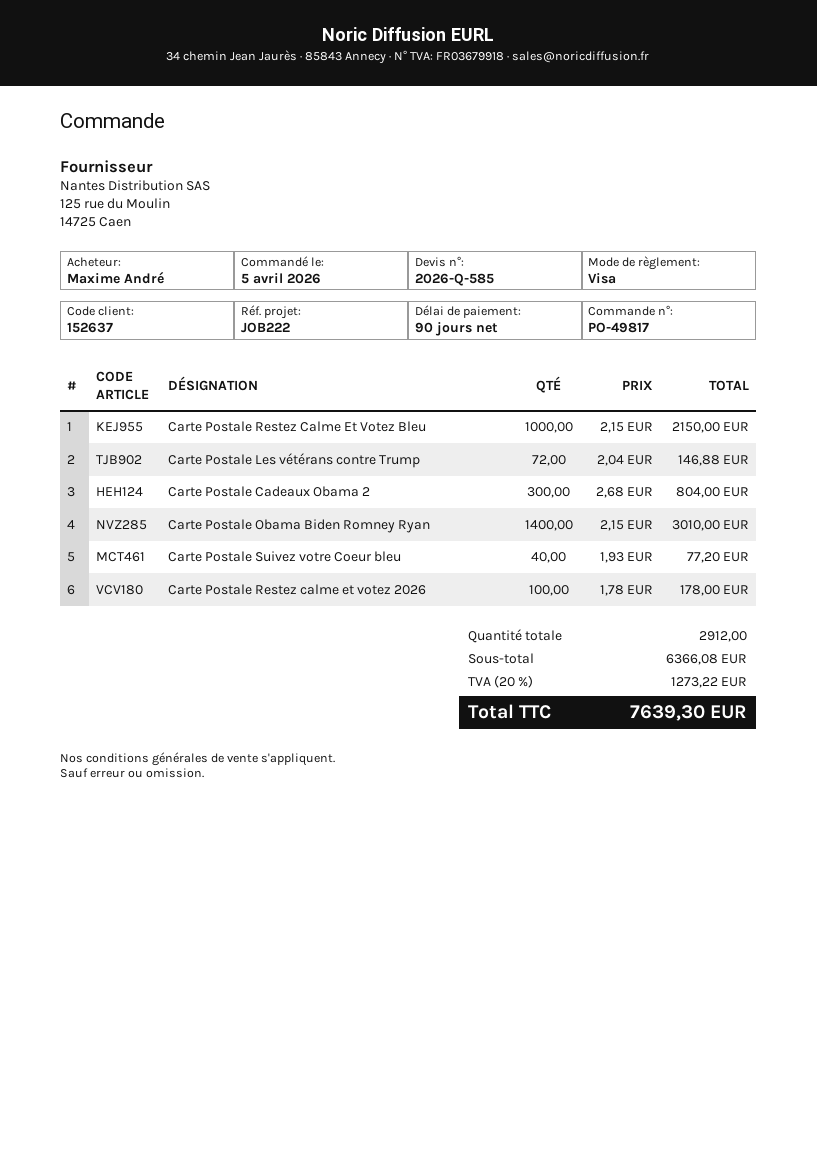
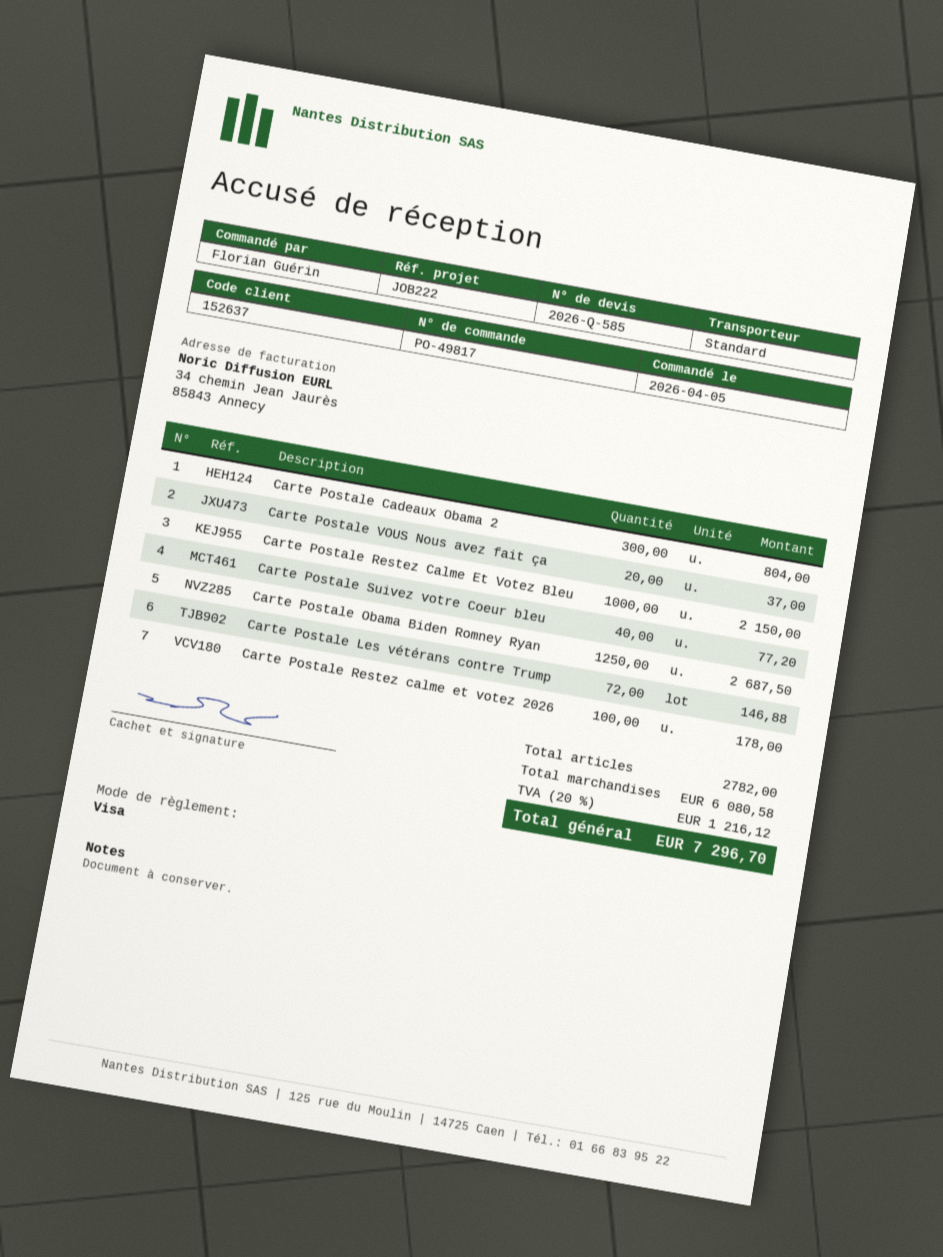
ordered by: Maxime André -> Florian Guérin
Carte Postale Obama Biden Romney Ryan: 1400 for 3010.00 -> 1250 for 2687.50
Carte Postale VOUS Nous avez fait ça: none -> 20 for 37.00
total quantity: 2912 -> 2782
subtotal: 6366.08 -> 6080.58
tax: 20% = 1273.22 -> 20% = 1216.12
total: 7639.30 -> 7296.70

